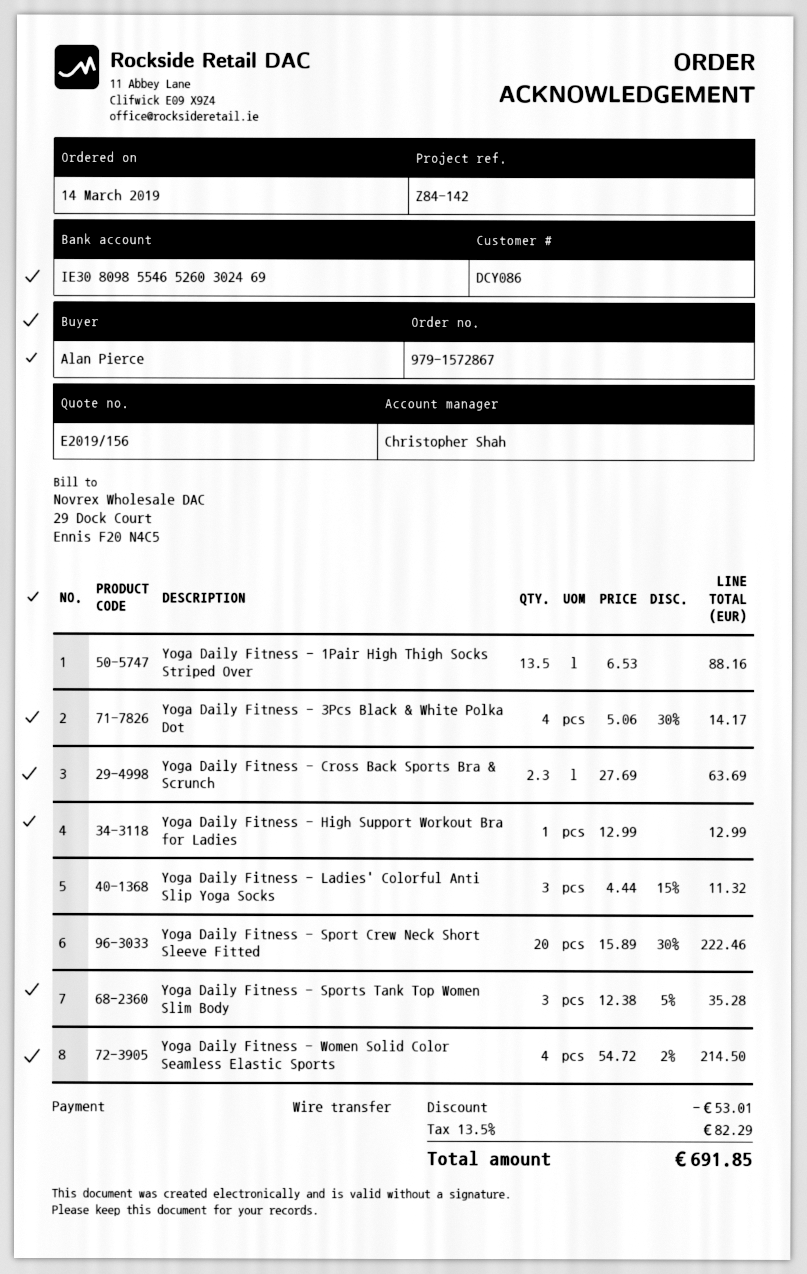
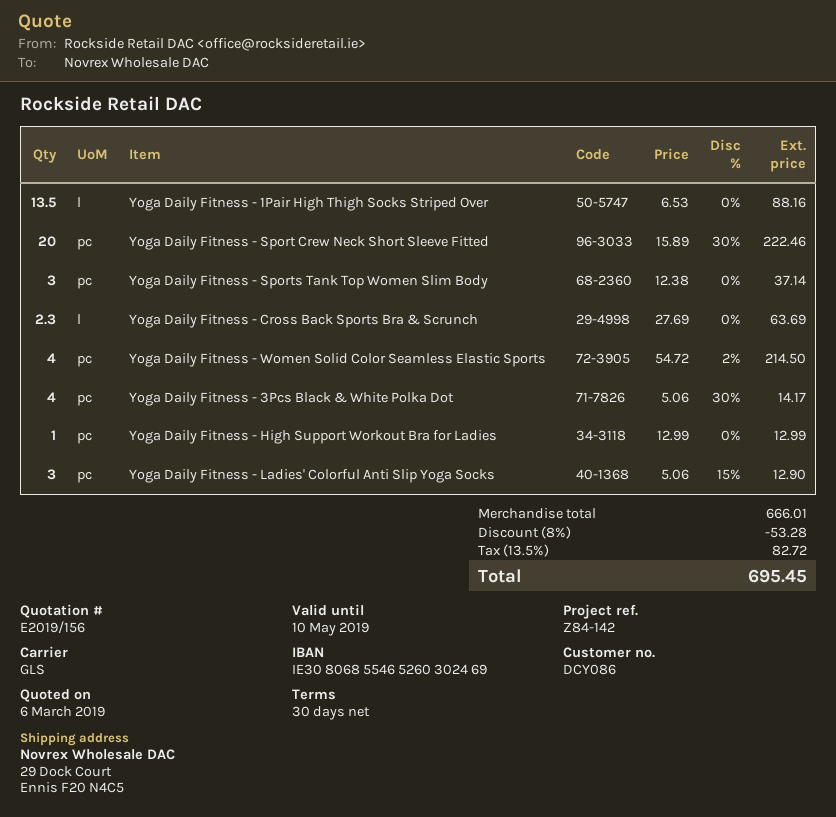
bank account: IE30809855465260302469 -> IE30806855465260302469
Yoga Daily Fitness - Ladies' Colorful Anti Slip Yoga Socks: 3 x 4.44 - 15% = 11.32 -> 3 x 5.06 - 15% = 12.90
Yoga Daily Fitness - Sports Tank Top Women Slim Body: 3 x 12.38 - 5% = 35.28 -> 3 x 12.38 = 37.14
discount: 53.01 -> 53.28
tax: 13.5% = 82.29 -> 13.5% = 82.72
total: 691.85 -> 695.45

